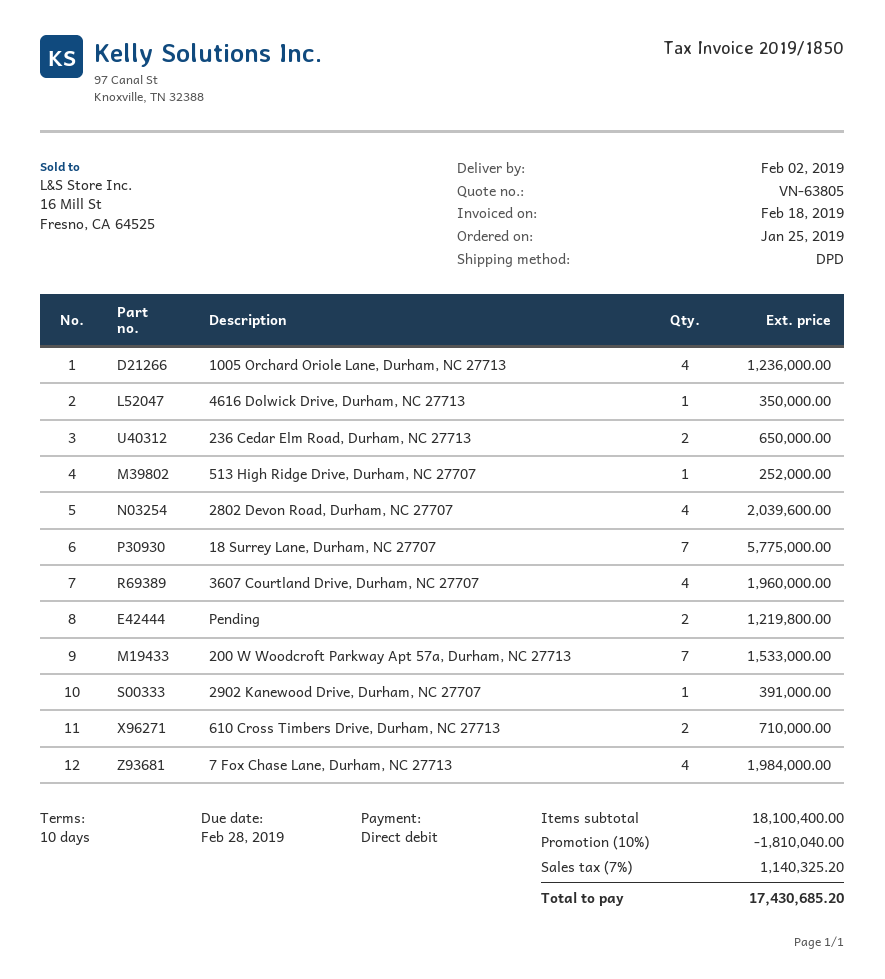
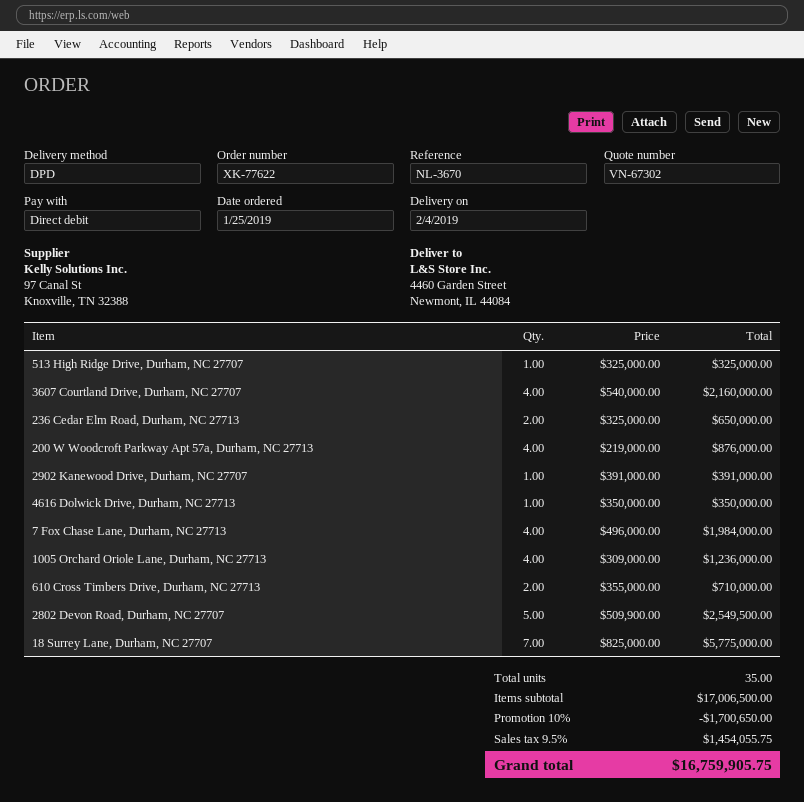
quote number: VN-63805 -> VN-67302
delivery date: 2019-02-02 -> 2019-02-04
513 High Ridge Drive, Durham, NC 27707: 1 for 252000.00 -> 1 for 325000.00
2802 Devon Road, Durham, NC 27707: 4 for 2039600.00 -> 5 for 2549500.00
3607 Courtland Drive, Durham, NC 27707: 4 for 1960000.00 -> 4 for 2160000.00
Pending: 2 for 1219800.00 -> none
200 W Woodcroft Parkway Apt 57a, Durham, NC 27713: 7 for 1533000.00 -> 4 for 876000.00
subtotal: 18100400.00 -> 17006500.00
discount: 10% = 1810040.00 -> 10% = 1700650.00
tax: 7% = 1140325.20 -> 9.5% = 1454055.75
total: 17430685.20 -> 16759905.75

